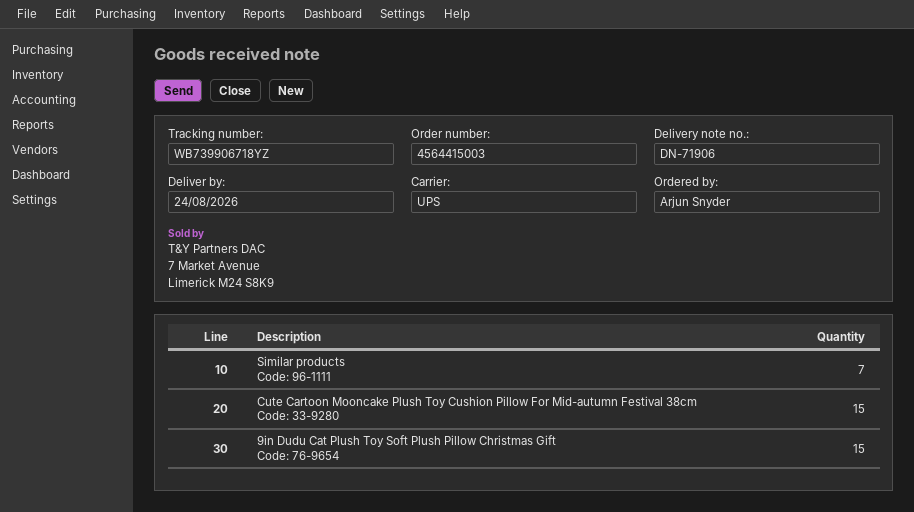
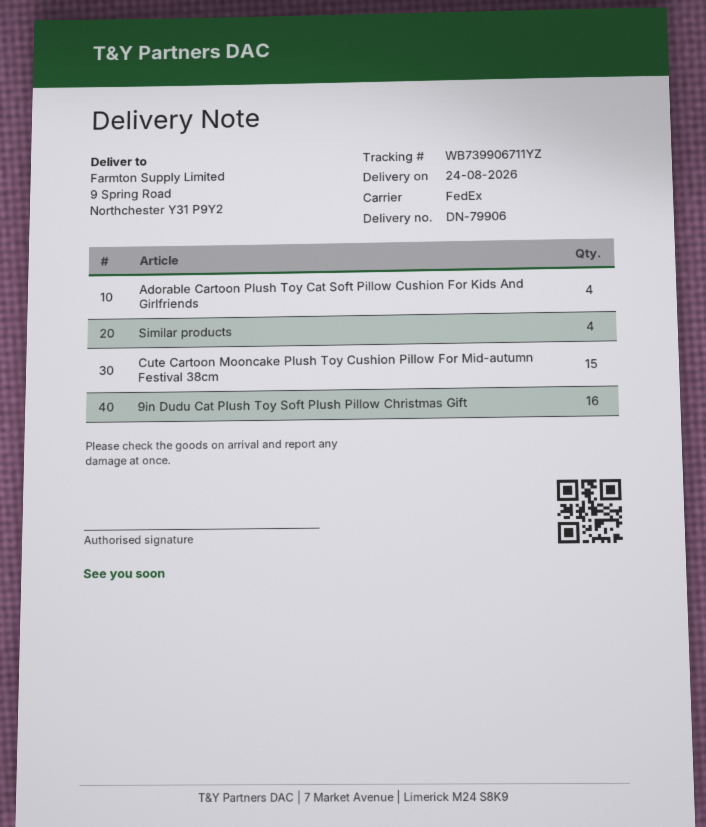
delivery note number: DN-71906 -> DN-79906
shipping method: UPS -> FedEx
tracking number: WB739906718YZ -> WB739906711YZ
Similar products: 7 -> 4
9in Dudu Cat Plush Toy Soft Plush Pillow Christmas Gift: 15 -> 16
Adorable Cartoon Plush Toy Cat Soft Pillow Cushion For Kids And Girlfriends: none -> 4

